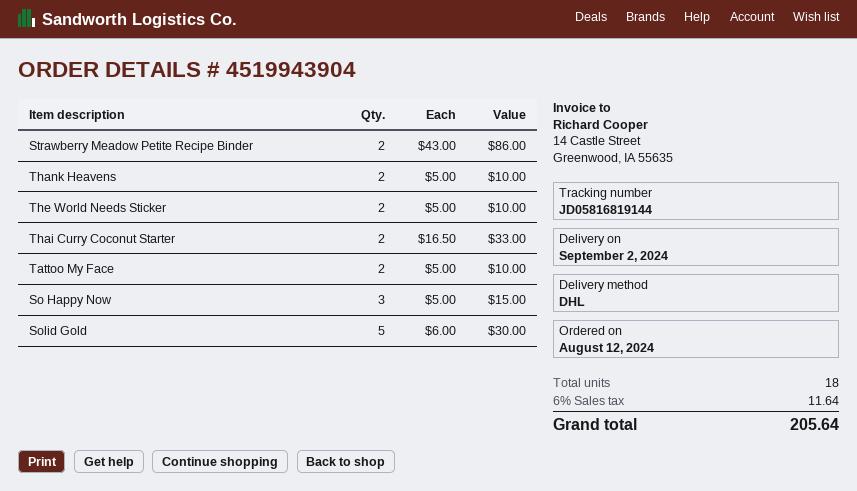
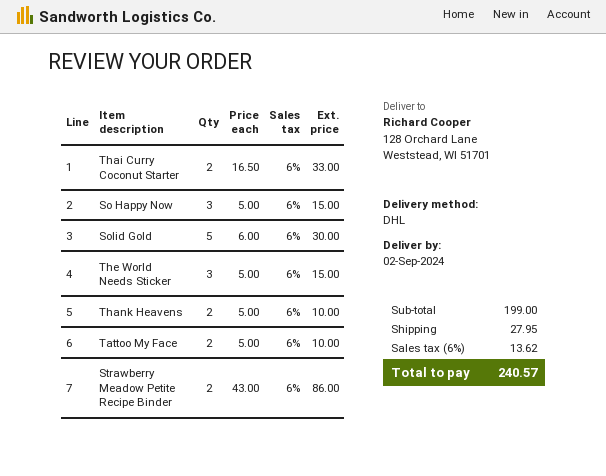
The World Needs Sticker: 2 x 5.00 = 10.00 -> 3 x 5.00 = 15.00
shipping: none -> 27.95
tax: 6% = 11.64 -> 6% = 13.62
total: 205.64 -> 240.57

